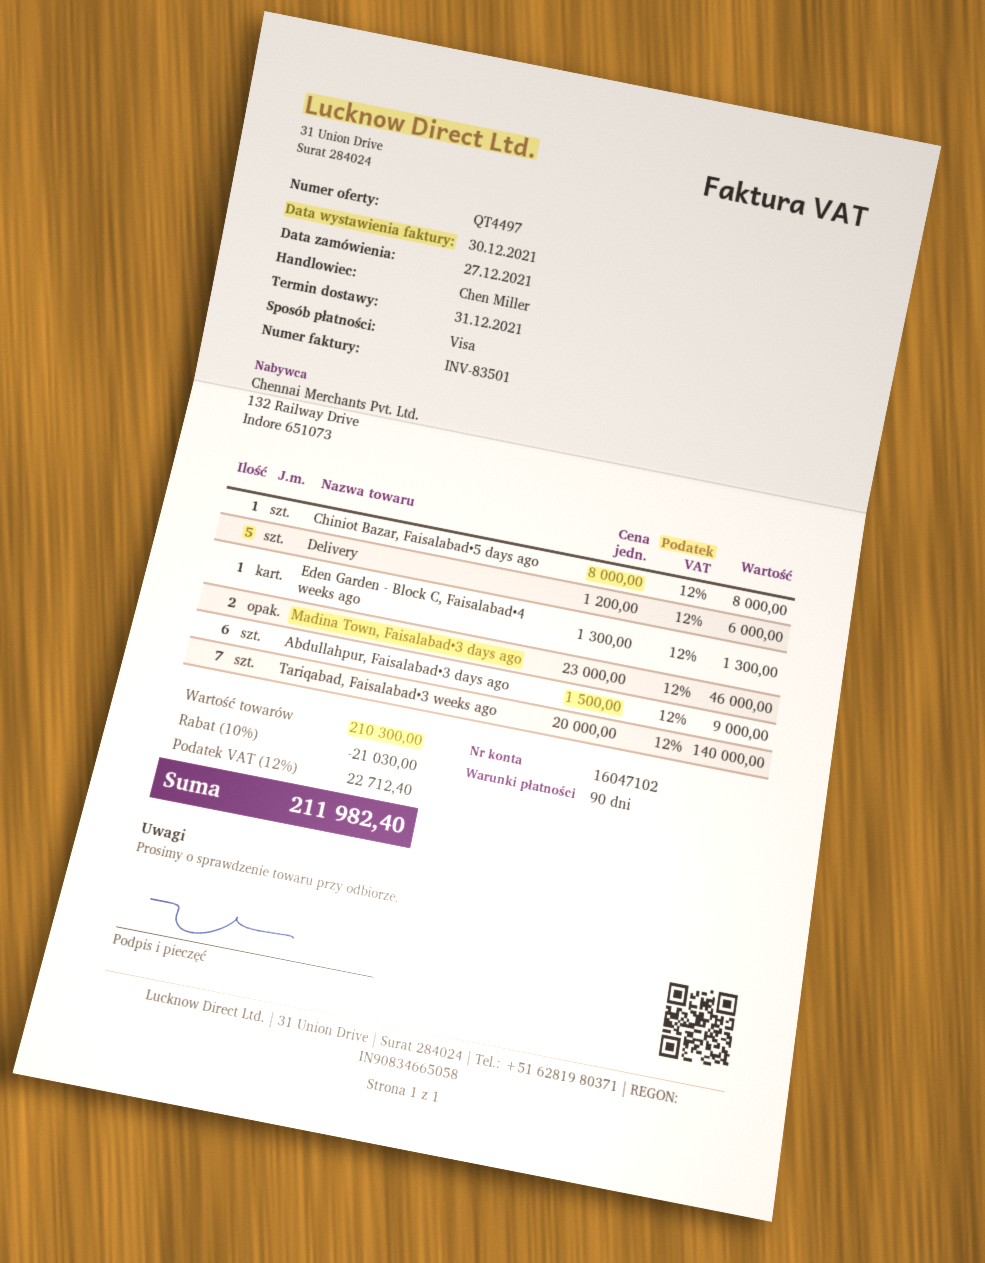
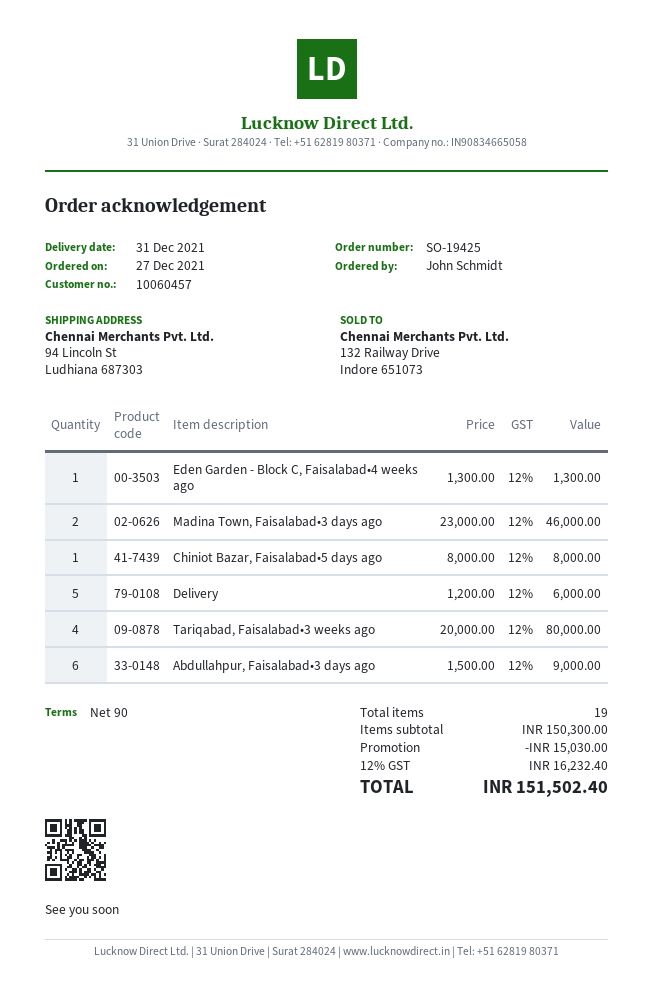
Tariqabad, Faisalabad•3 weeks ago: 7 x 20000.00 = 140000.00 -> 4 x 20000.00 = 80000.00
subtotal: 210300.00 -> 150300.00
discount: 21030.00 -> 15030.00
tax: 12% = 22712.40 -> 12% = 16232.40
total: 211982.40 -> 151502.40

